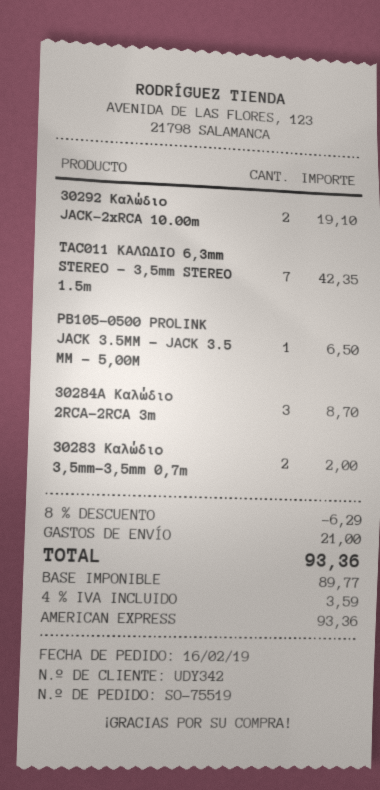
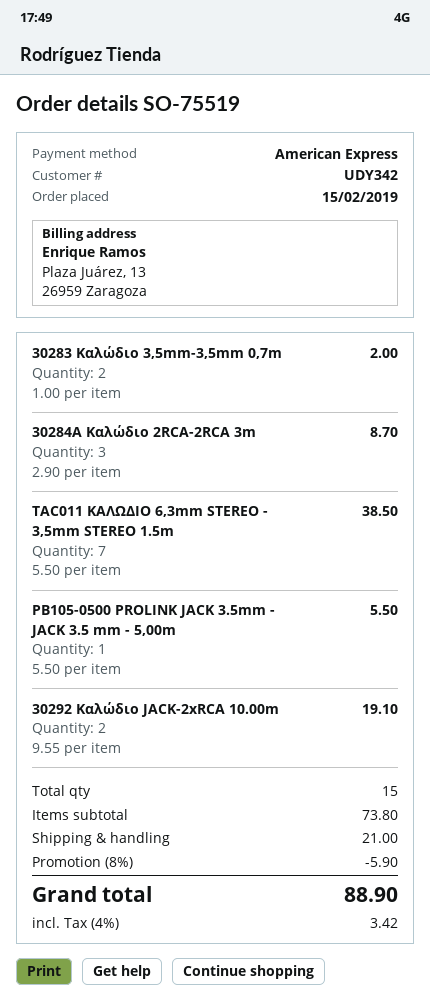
order date: 2019-02-16 -> 2019-02-15
TAC011 ΚΑΛΩΔΙΟ 6,3mm STEREO - 3,5mm STEREO 1.5m: 7 for 42.35 -> 7 for 38.50
PB105-0500 PROLINK JACK 3.5MM - JACK 3.5 MM - 5,00M: 1 for 6.50 -> 1 for 5.50
discount: 8% = 6.29 -> 8% = 5.90
tax: 4% = 3.59 -> 4% = 3.42
total: 93.36 -> 88.90

